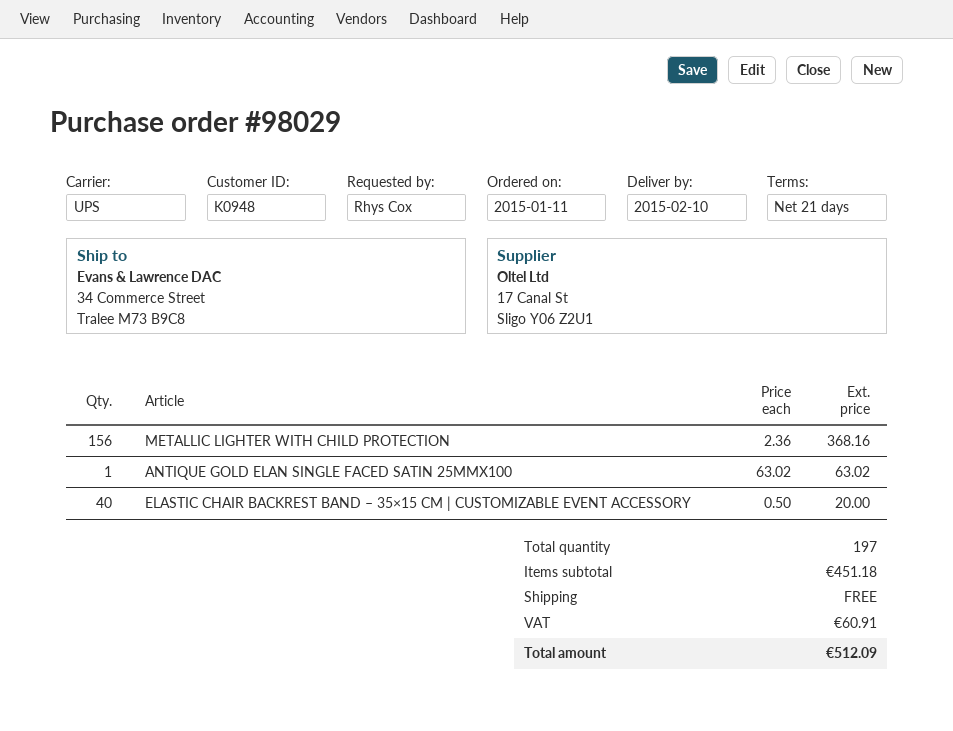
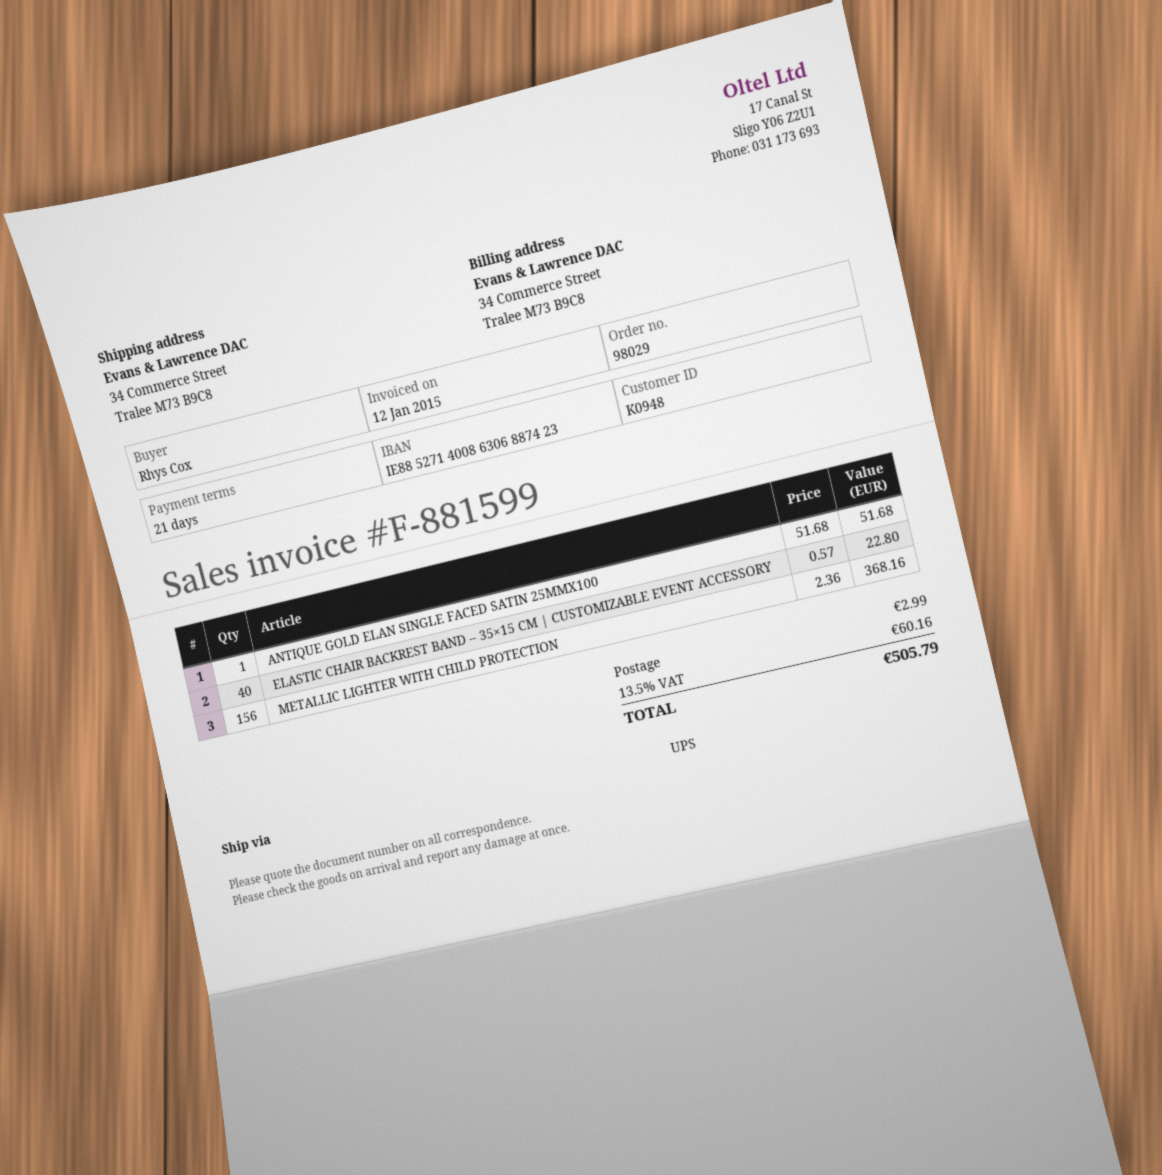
ANTIQUE GOLD ELAN SINGLE FACED SATIN 25MMX100: 1 x 63.02 = 63.02 -> 1 x 51.68 = 51.68
ELASTIC CHAIR BACKREST BAND – 35×15 CM | CUSTOMIZABLE EVENT ACCESSORY: 40 x 0.50 = 20.00 -> 40 x 0.57 = 22.80
shipping: 0.00 -> 2.99
tax: 60.91 -> 60.16
total: 512.09 -> 505.79

